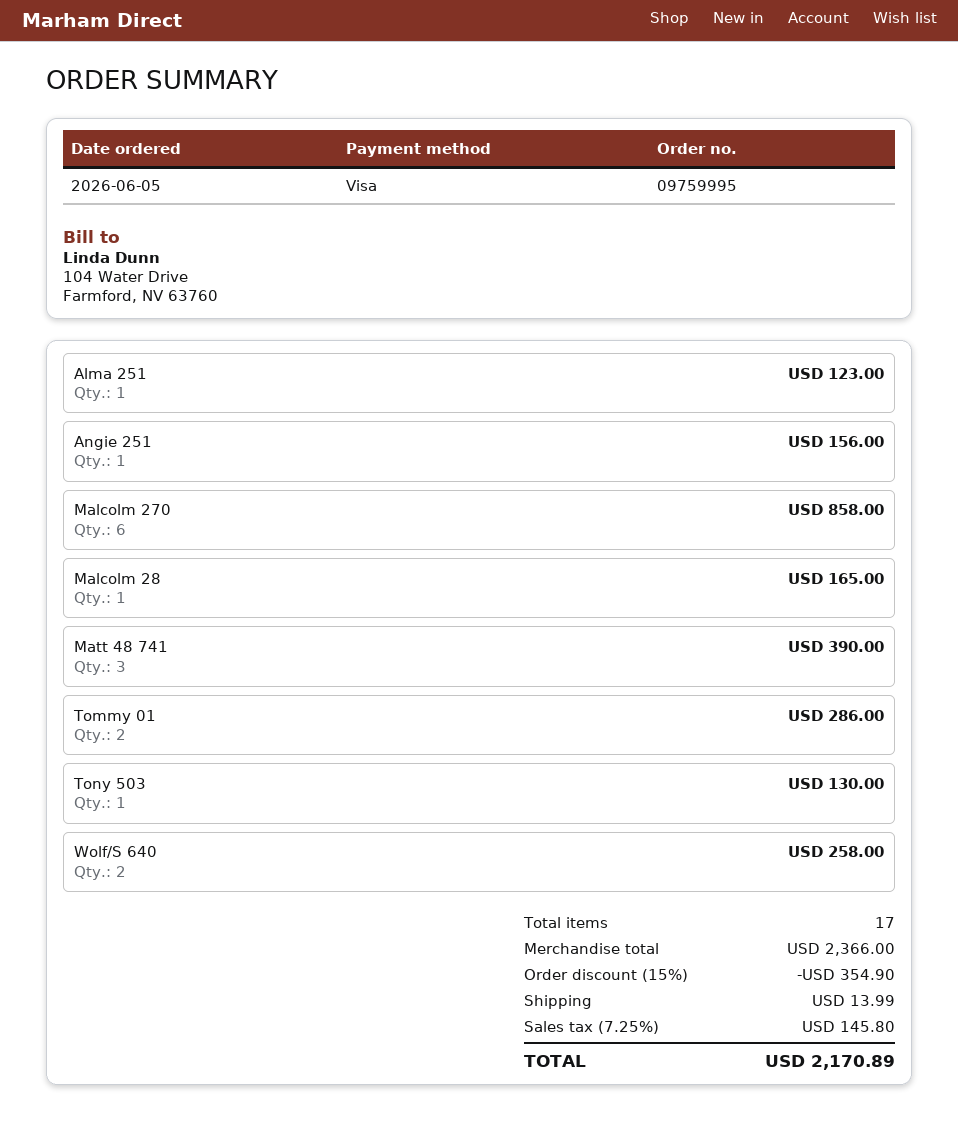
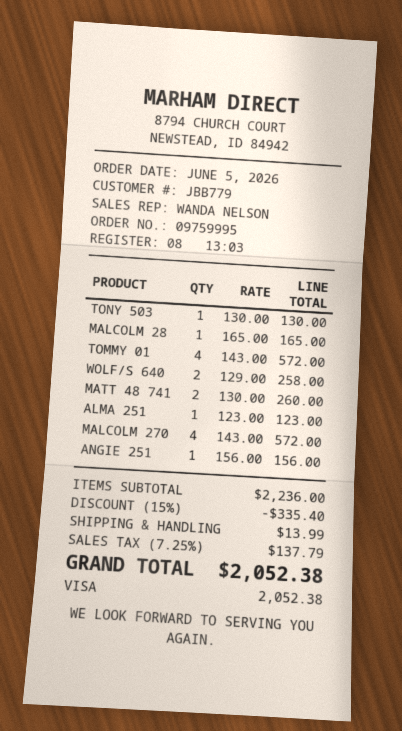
Malcolm 270: 6 for 858.00 -> 4 for 572.00
Matt 48 741: 3 for 390.00 -> 2 for 260.00
Tommy 01: 2 for 286.00 -> 4 for 572.00
subtotal: 2366.00 -> 2236.00
discount: 15% = 354.90 -> 15% = 335.40
tax: 7.25% = 145.80 -> 7.25% = 137.79
total: 2170.89 -> 2052.38

